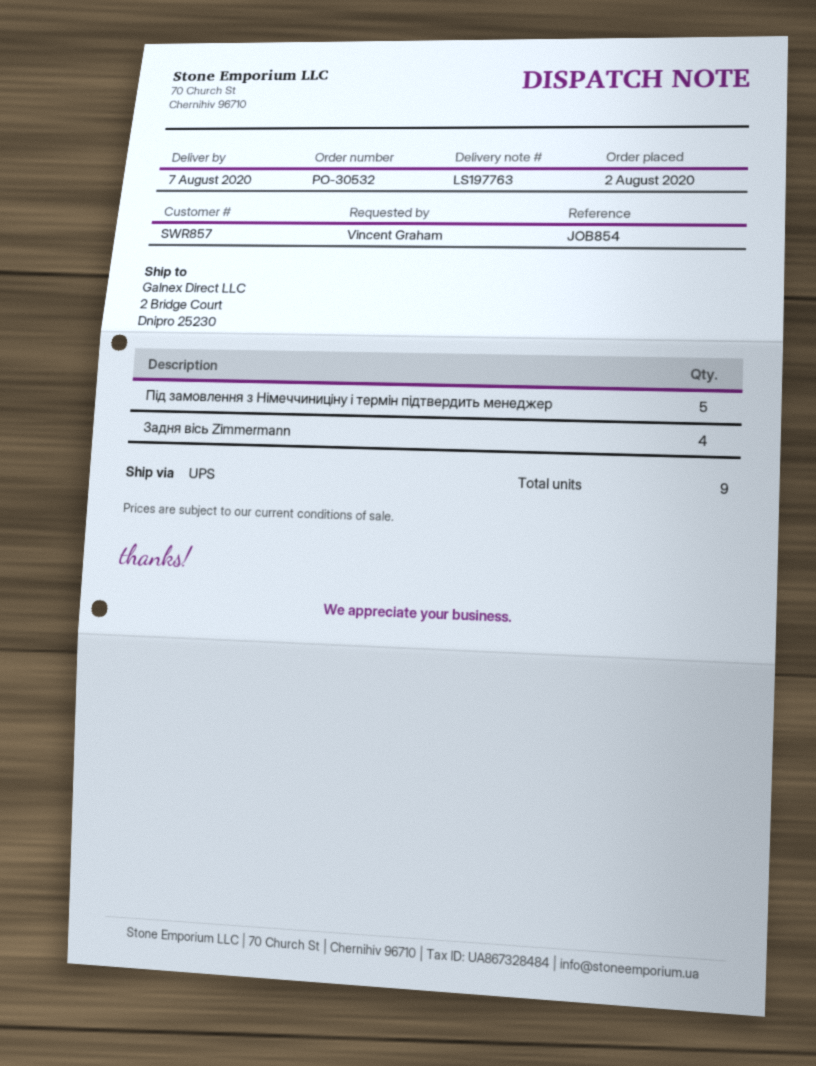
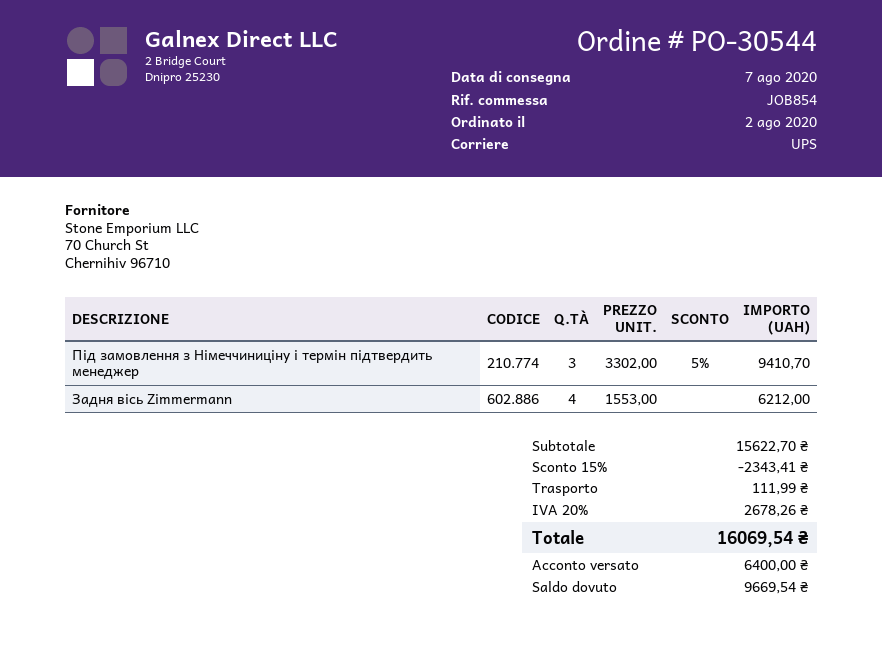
order number: PO-30532 -> PO-30544
Під замовлення з Німеччиниціну і термін підтвердить менеджер: 5 -> 3

